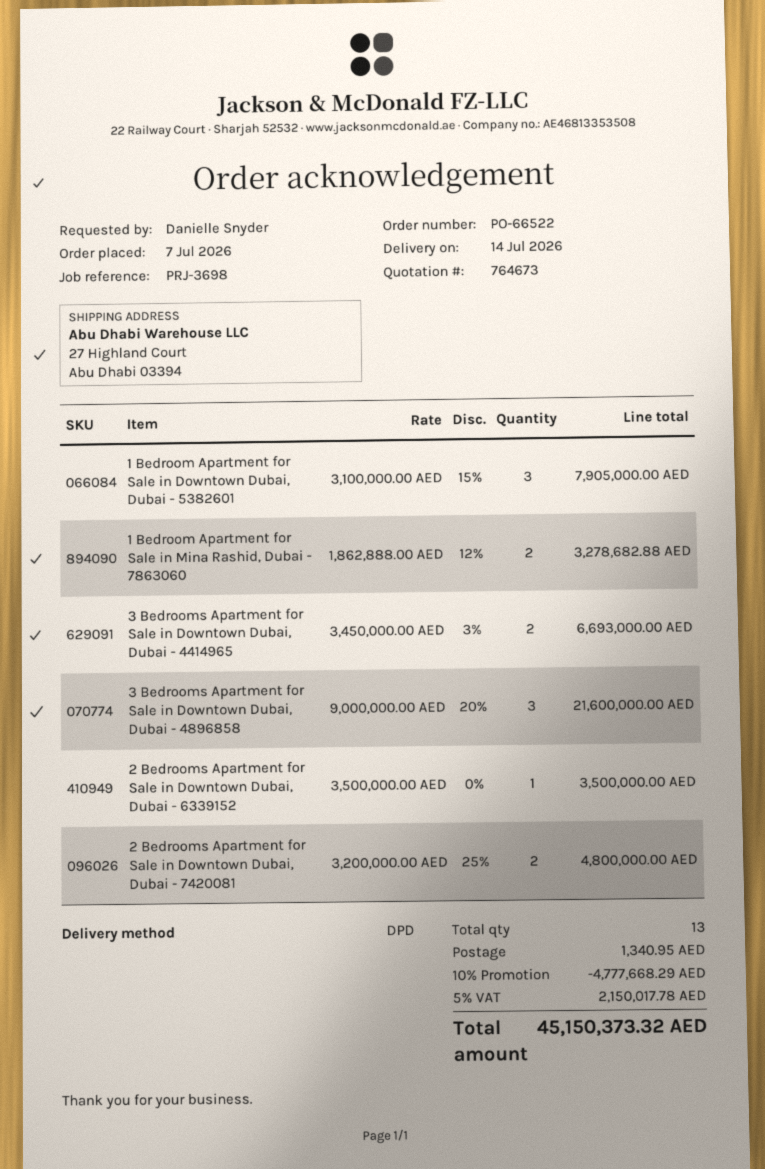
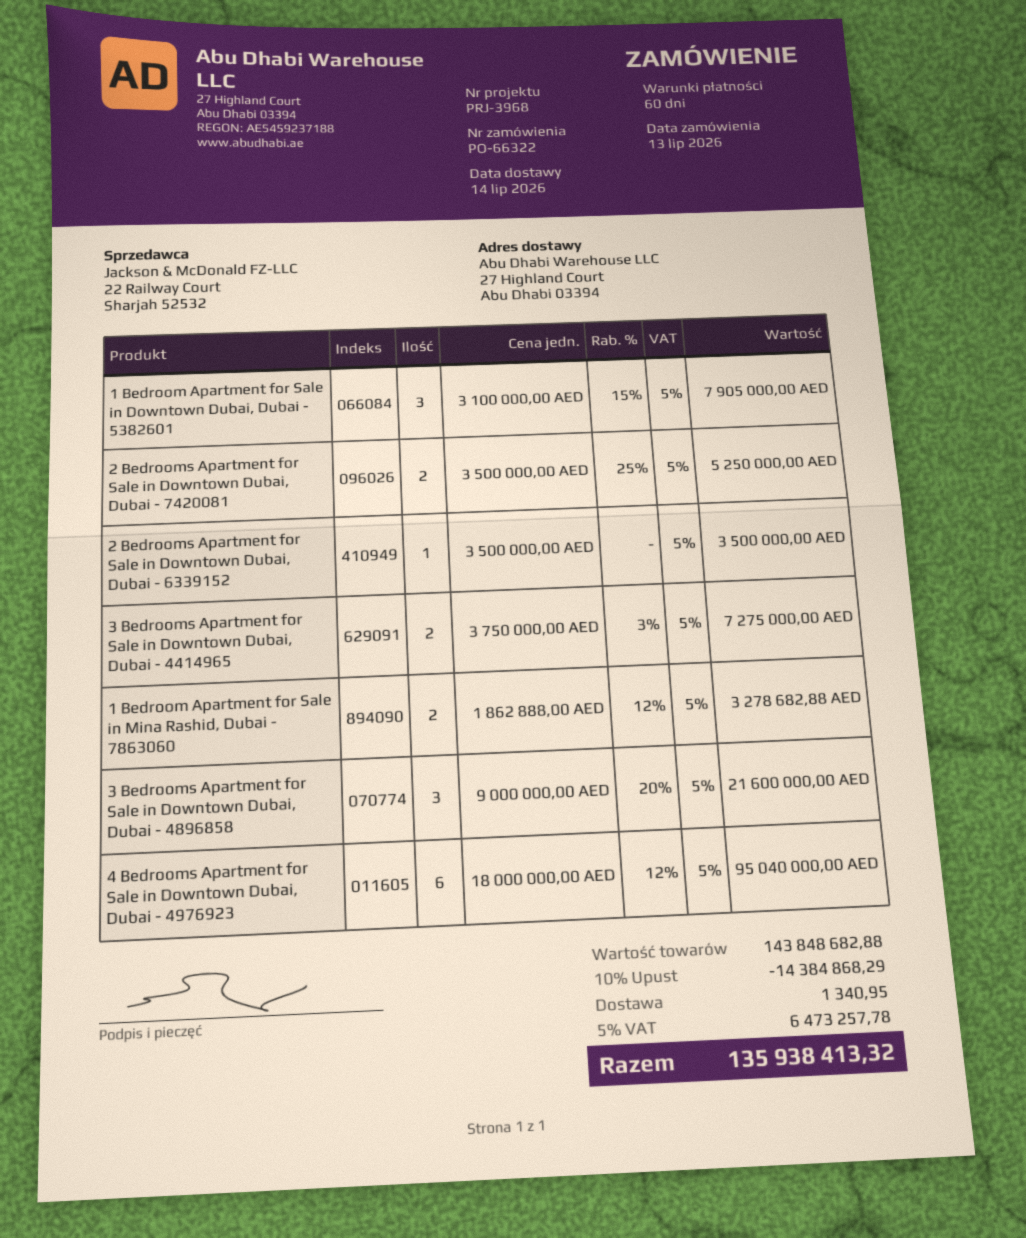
order number: PO-66522 -> PO-66322
order date: 2026-07-07 -> 2026-07-13
reference: PRJ-3698 -> PRJ-3968
3 Bedrooms Apartment for Sale in Downtown Dubai, Dubai - 4414965: 2 x 3450000.00 - 3% = 6693000.00 -> 2 x 3750000.00 - 3% = 7275000.00
2 Bedrooms Apartment for Sale in Downtown Dubai, Dubai - 7420081: 2 x 3200000.00 - 25% = 4800000.00 -> 2 x 3500000.00 - 25% = 5250000.00
4 Bedrooms Apartment for Sale in Downtown Dubai, Dubai - 4976923: none -> 6 x 18000000.00 - 12% = 95040000.00
discount: 10% = 4777668.29 -> 10% = 14384868.29
tax: 5% = 2150017.78 -> 5% = 6473257.78
total: 45150373.32 -> 135938413.32

